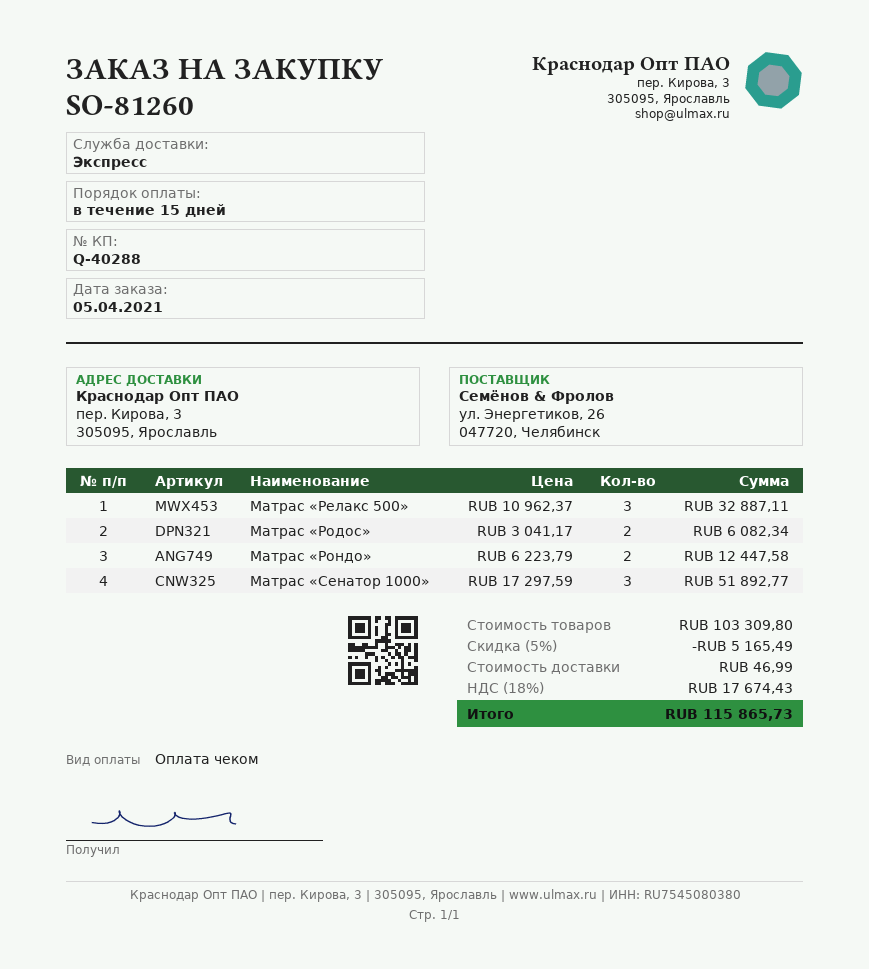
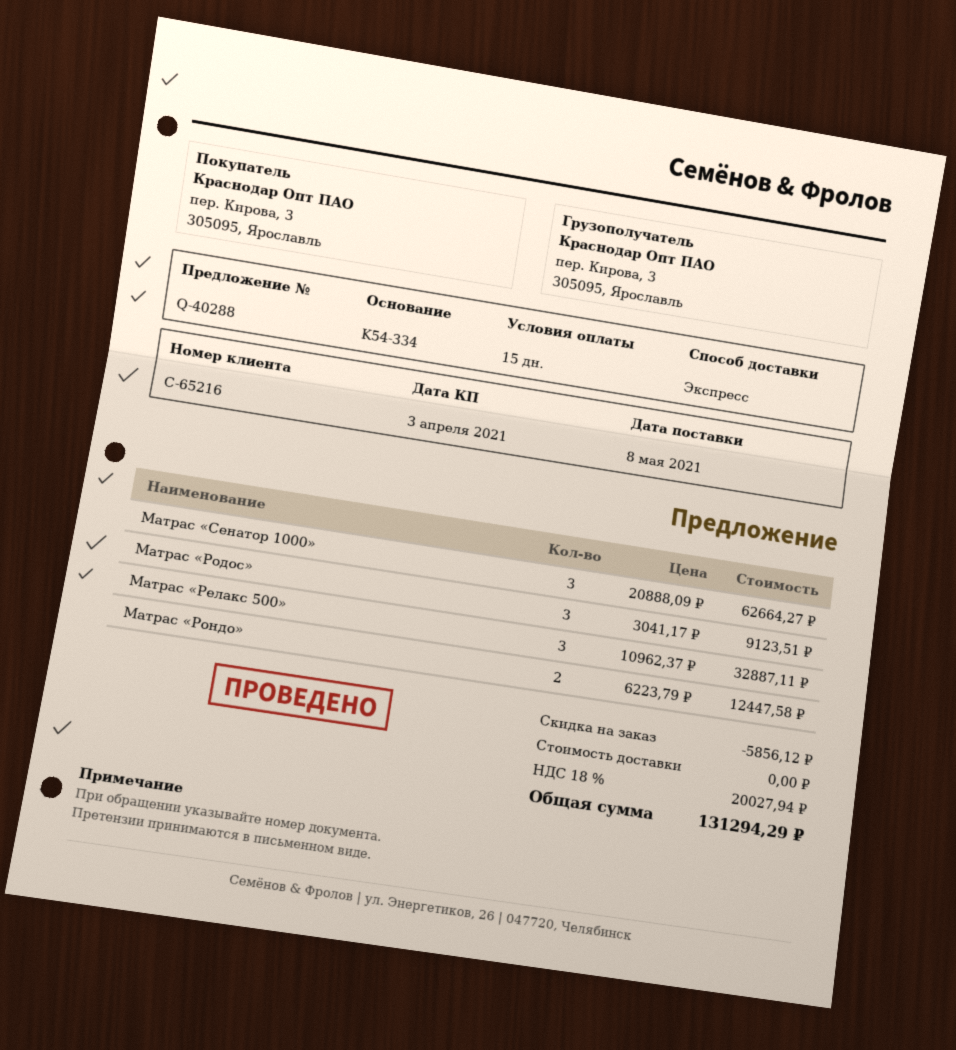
Матрас «Родос»: 2 x 3041.17 = 6082.34 -> 3 x 3041.17 = 9123.51
Матрас «Сенатор 1000»: 3 x 17297.59 = 51892.77 -> 3 x 20888.09 = 62664.27
discount: 5165.49 -> 5856.12
shipping: 46.99 -> 0.00
tax: 18% = 17674.43 -> 18% = 20027.94
total: 115865.73 -> 131294.29

